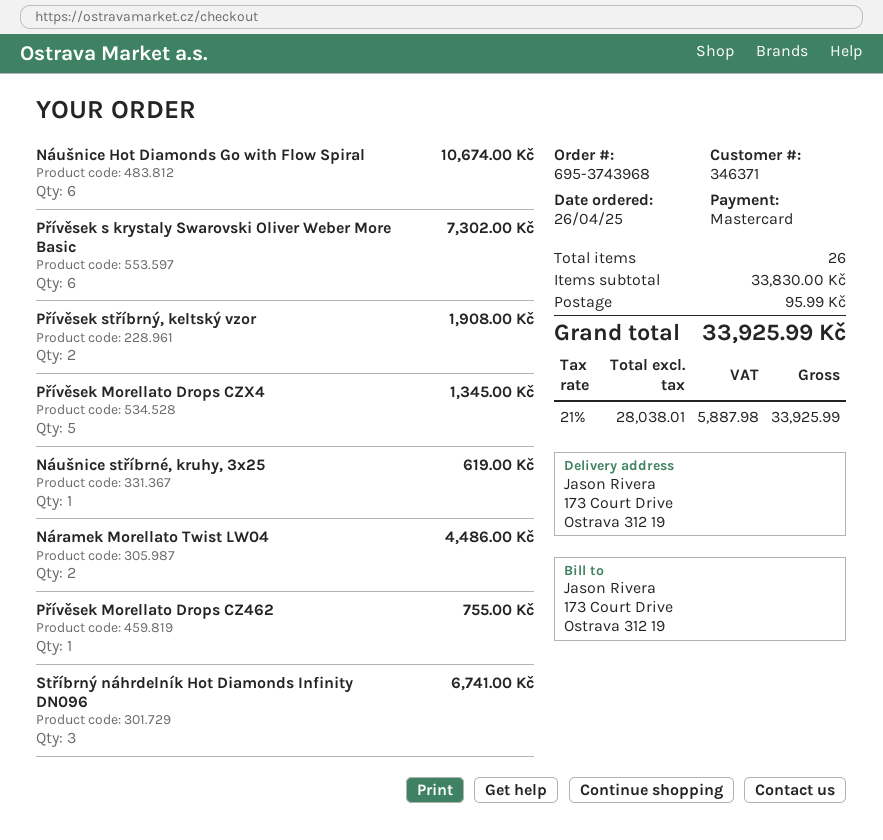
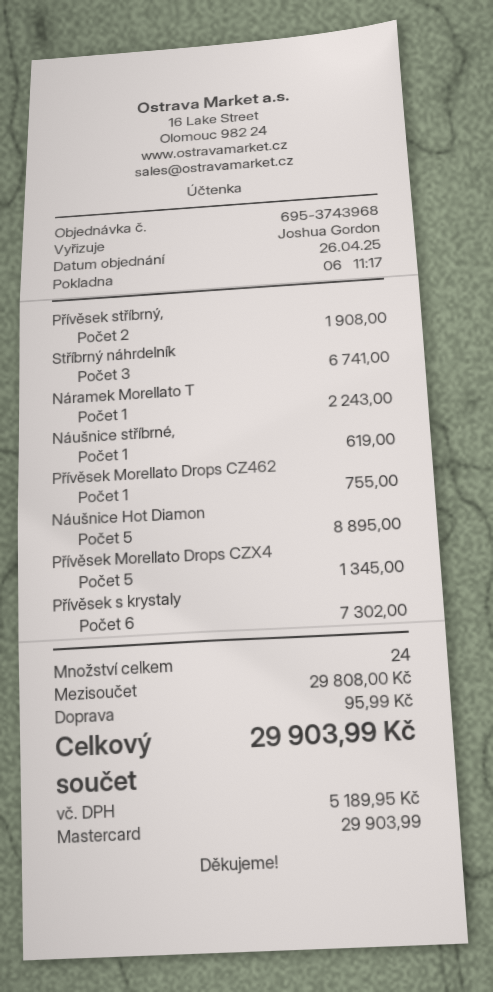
Náušnice Hot Diamonds Go with Flow Spiral: 6 for 10674.00 -> 5 for 8895.00
Náramek Morellato Twist LW04: 2 for 4486.00 -> 1 for 2243.00
total quantity: 26 -> 24
subtotal: 33830.00 -> 29808.00
tax: 5887.98 -> 5189.95
total: 33925.99 -> 29903.99

